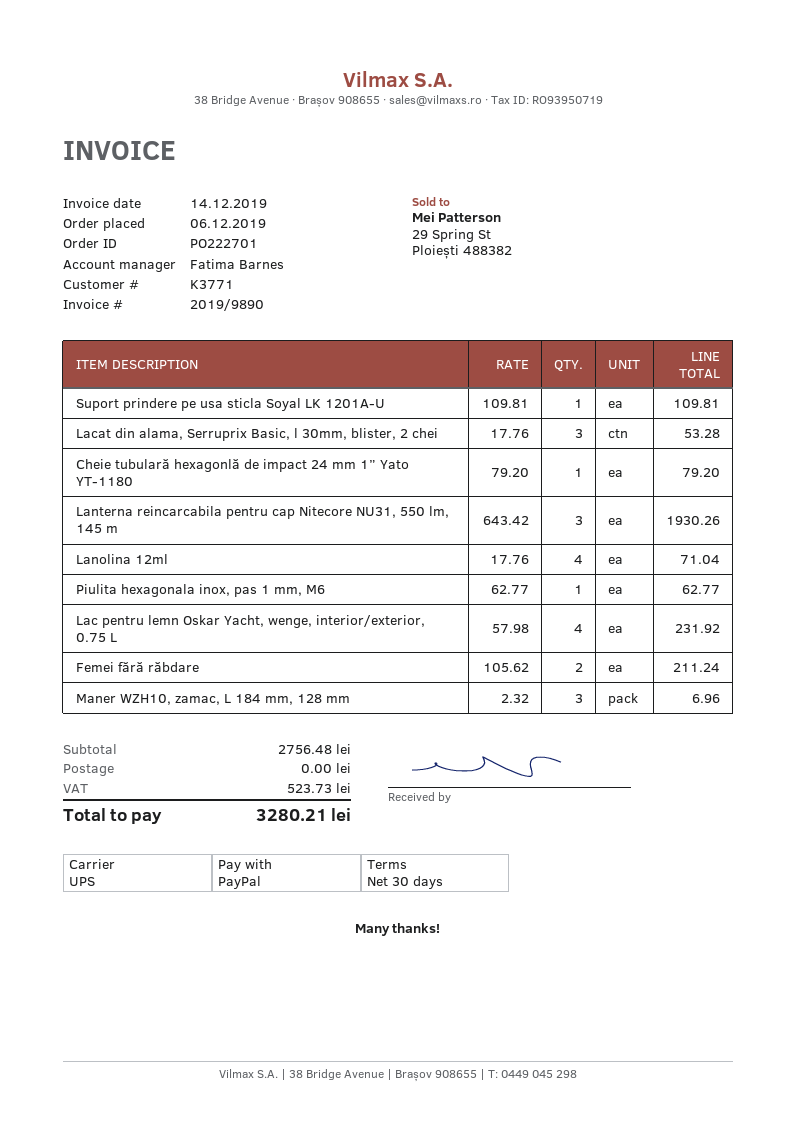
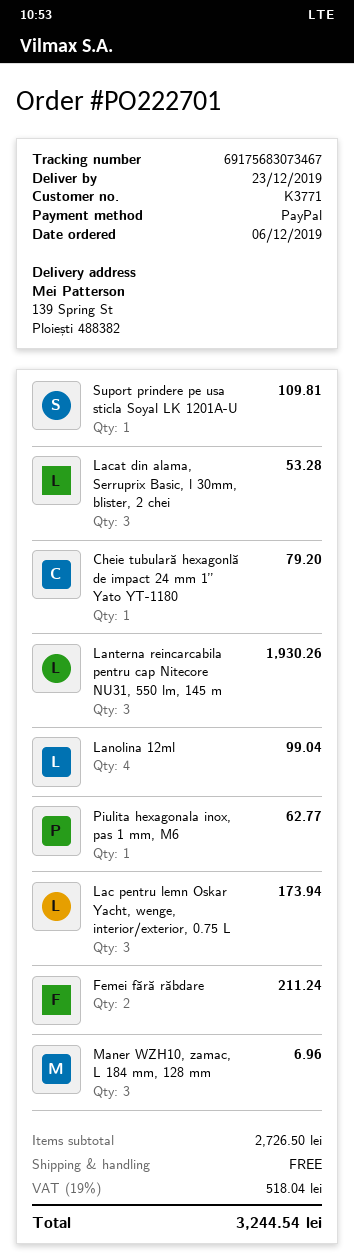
Lanolina 12ml: 4 for 71.04 -> 4 for 99.04
Lac pentru lemn Oskar Yacht, wenge, interior/exterior, 0.75 L: 4 for 231.92 -> 3 for 173.94
subtotal: 2756.48 -> 2726.50
tax: 523.73 -> 518.04
total: 3280.21 -> 3244.54

